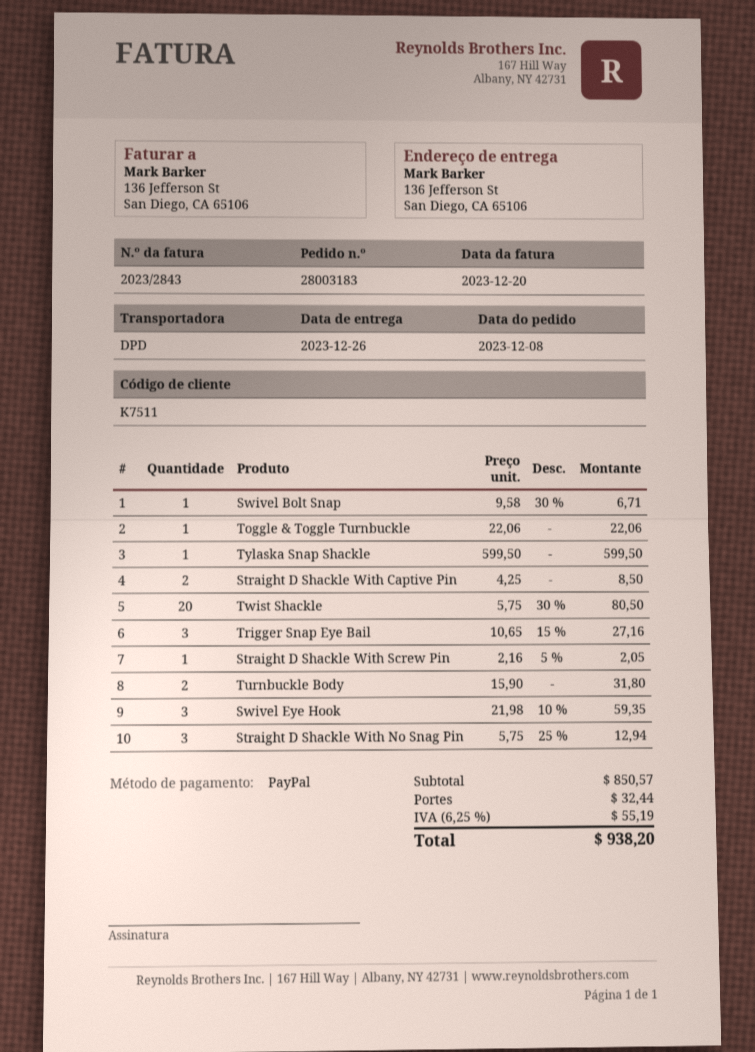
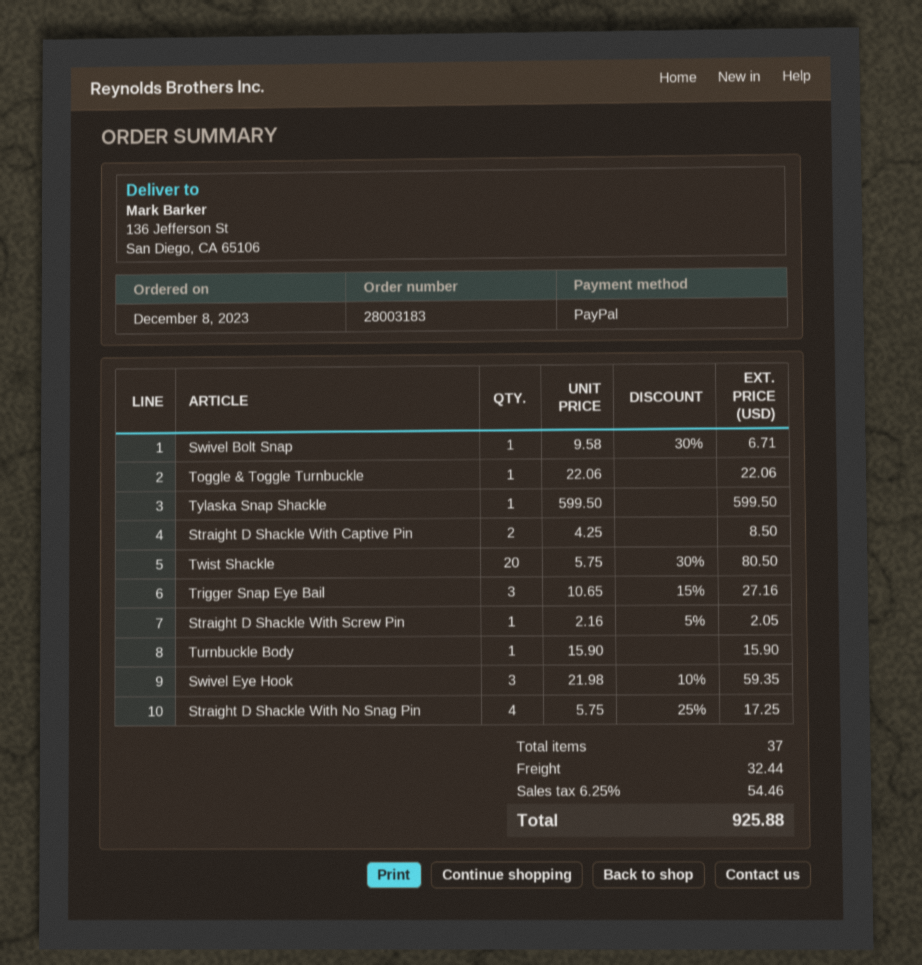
Turnbuckle Body: 2 x 15.90 = 31.80 -> 1 x 15.90 = 15.90
Straight D Shackle With No Snag Pin: 3 x 5.75 - 25% = 12.94 -> 4 x 5.75 - 25% = 17.25
tax: 6.25% = 55.19 -> 6.25% = 54.46
total: 938.20 -> 925.88

